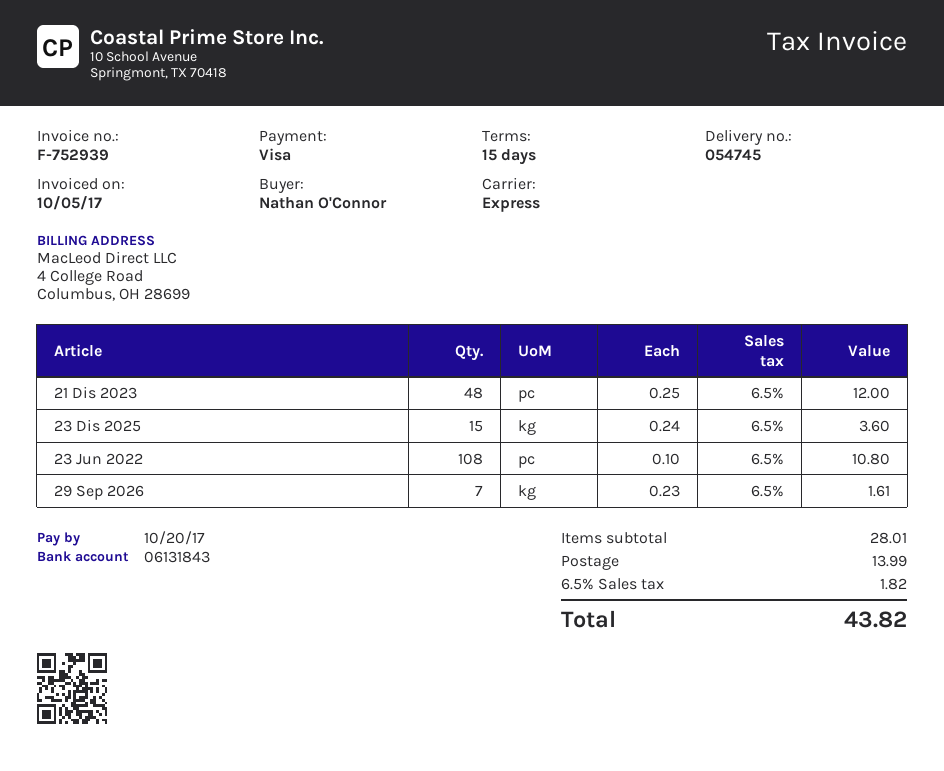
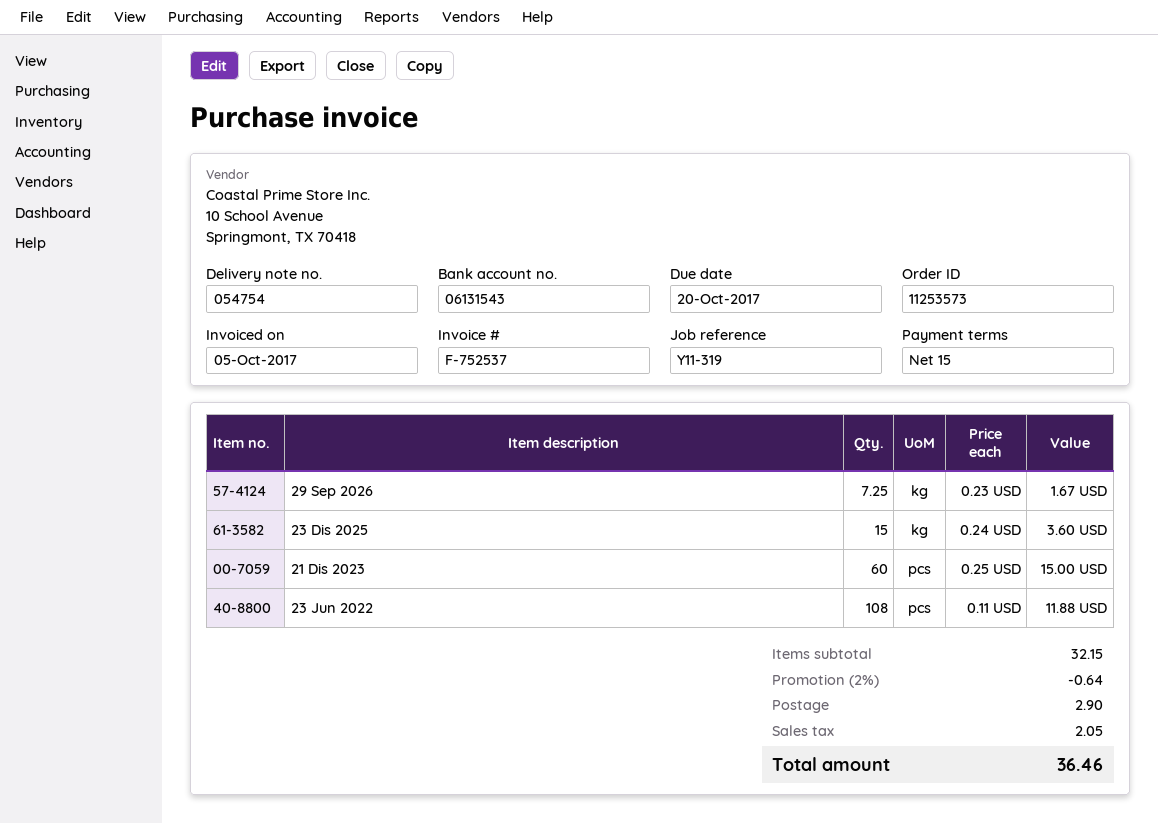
delivery note number: 054745 -> 054754
invoice number: F-752939 -> F-752537
bank account: 06131843 -> 06131543
21 Dis 2023: 48 x 0.25 = 12.00 -> 60 x 0.25 = 15.00
23 Jun 2022: 108 x 0.10 = 10.80 -> 108 x 0.11 = 11.88
29 Sep 2026: 7 x 0.23 = 1.61 -> 7.25 x 0.23 = 1.67
subtotal: 28.01 -> 32.15
discount: none -> 2% = 0.64
shipping: 13.99 -> 2.90
tax: 1.82 -> 2.05
total: 43.82 -> 36.46

